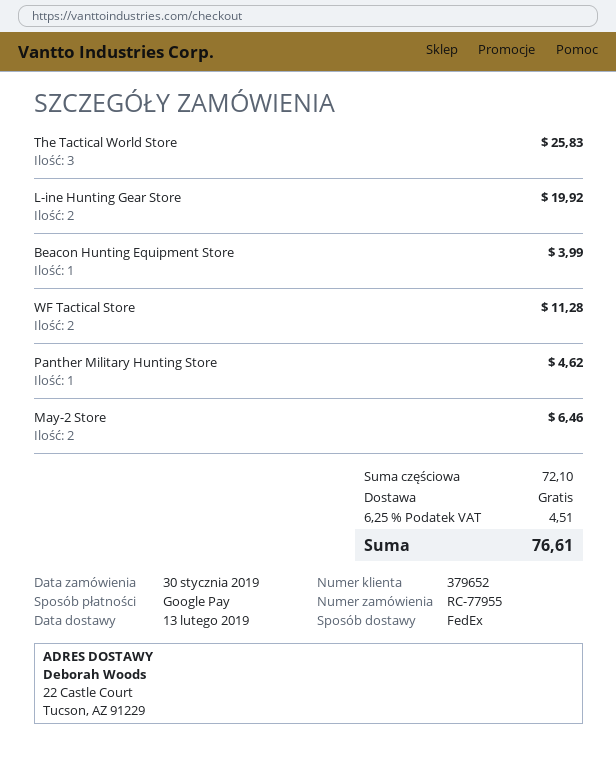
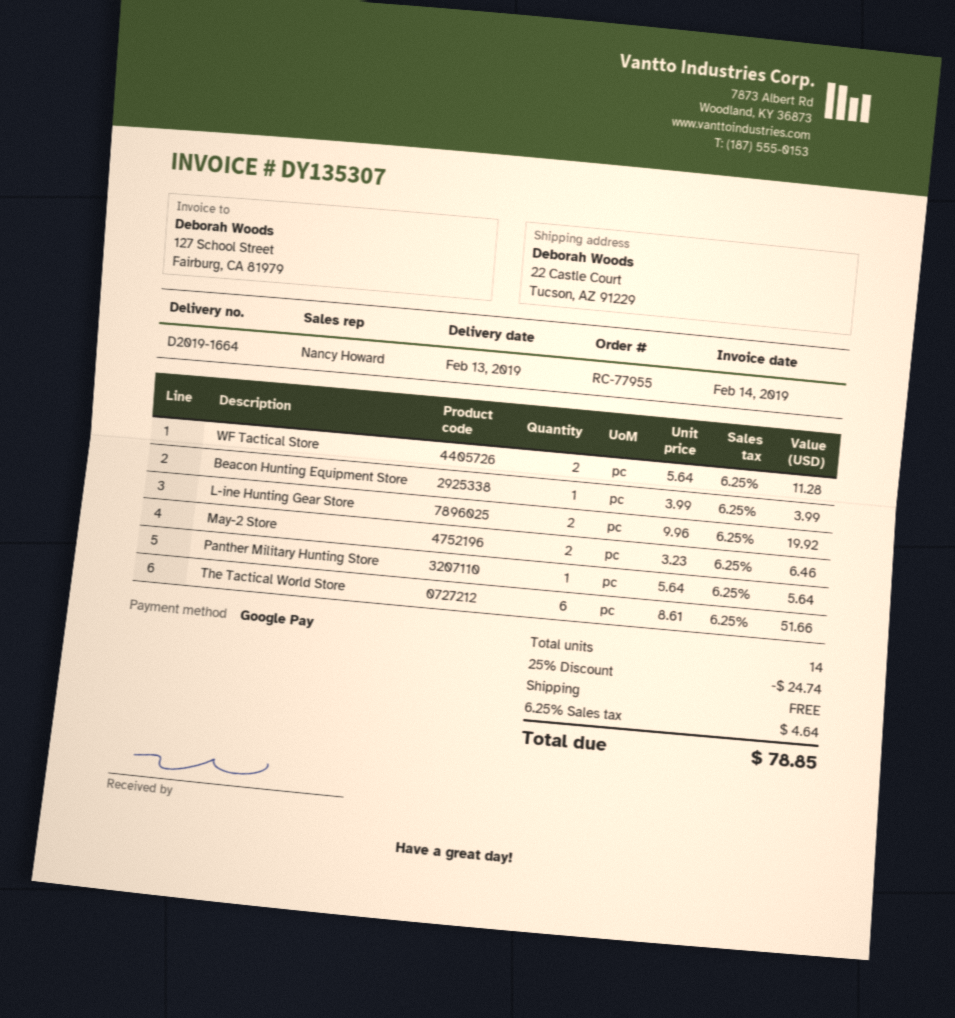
The Tactical World Store: 3 for 25.83 -> 6 for 51.66
Panther Military Hunting Store: 1 for 4.62 -> 1 for 5.64
discount: none -> 25% = 24.74
tax: 6.25% = 4.51 -> 6.25% = 4.64
total: 76.61 -> 78.85

